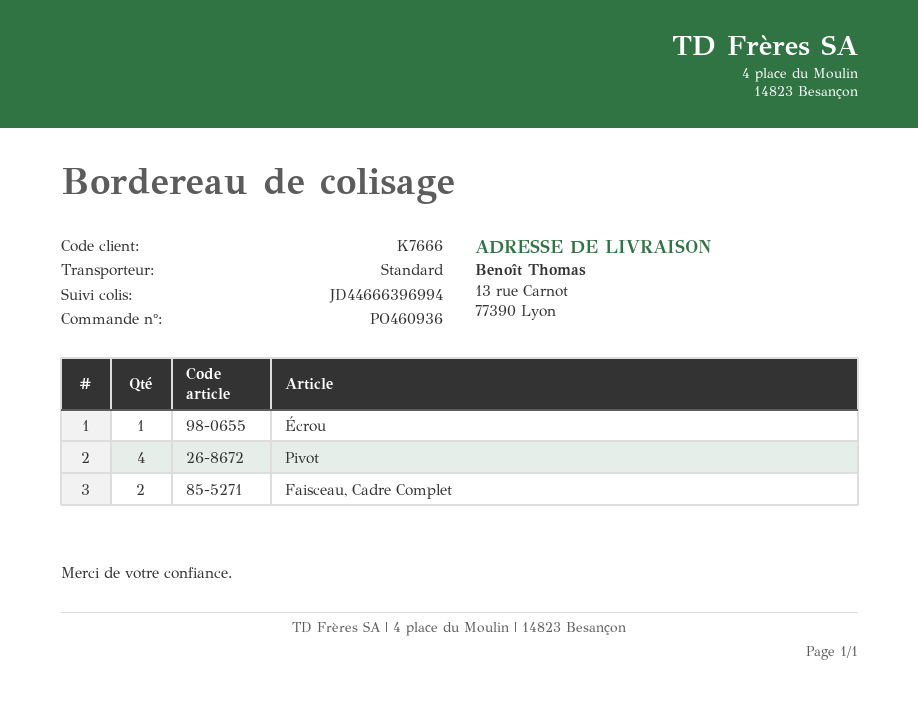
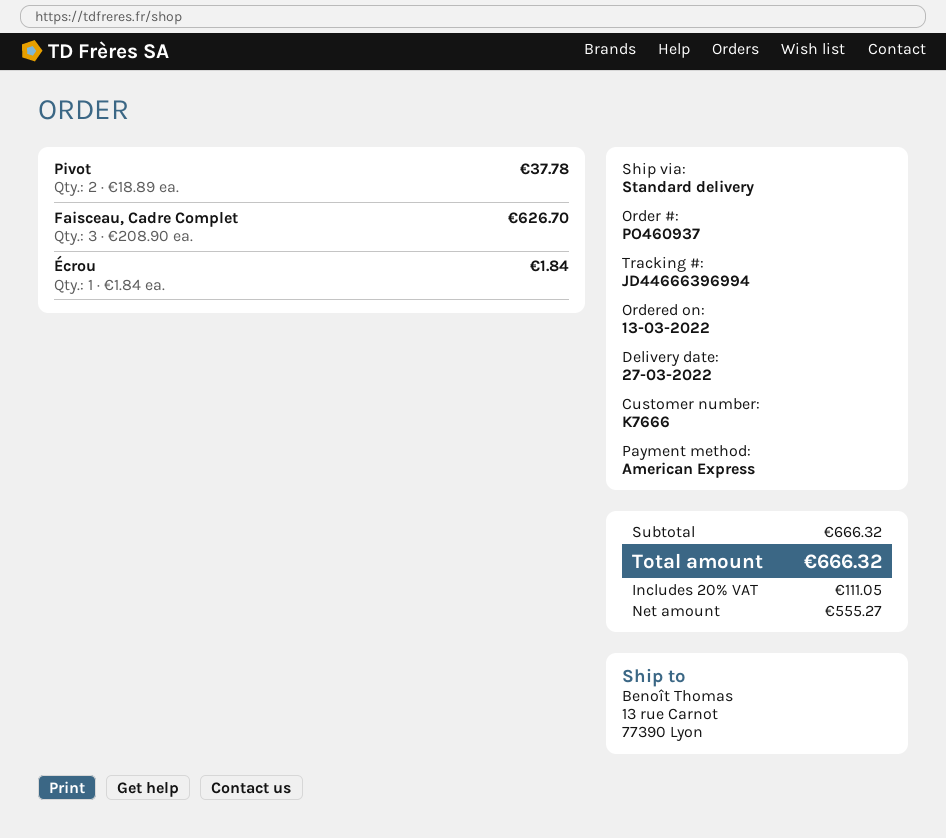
order number: PO460936 -> PO460937
Pivot: 4 -> 2
Faisceau, Cadre Complet: 2 -> 3

